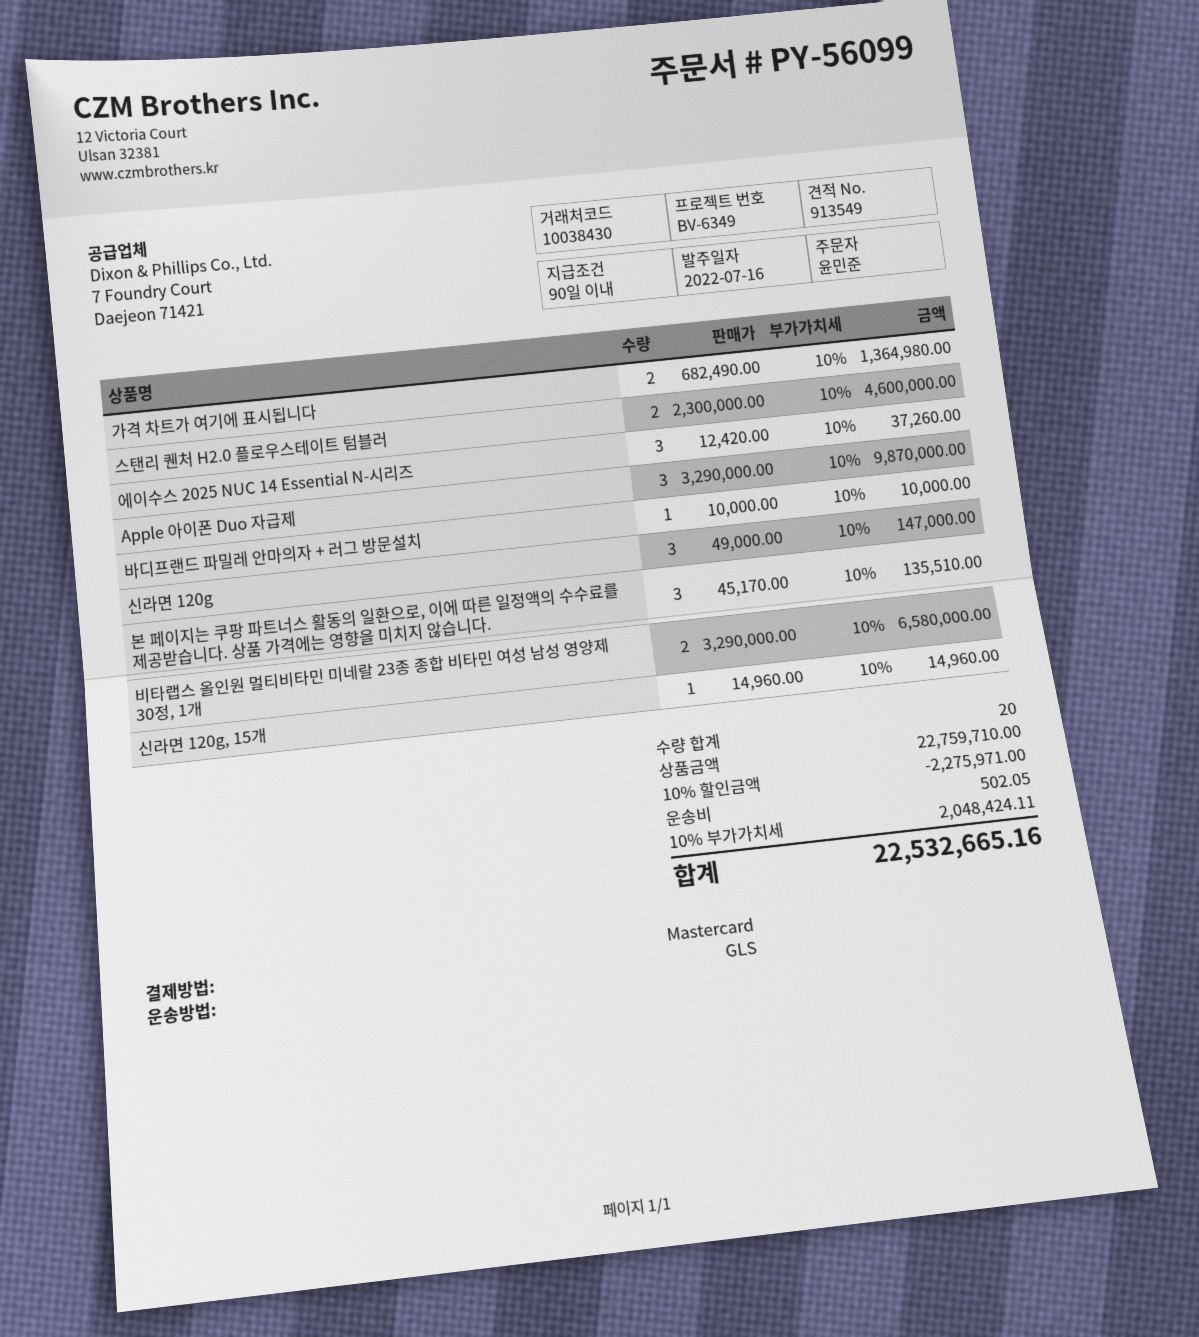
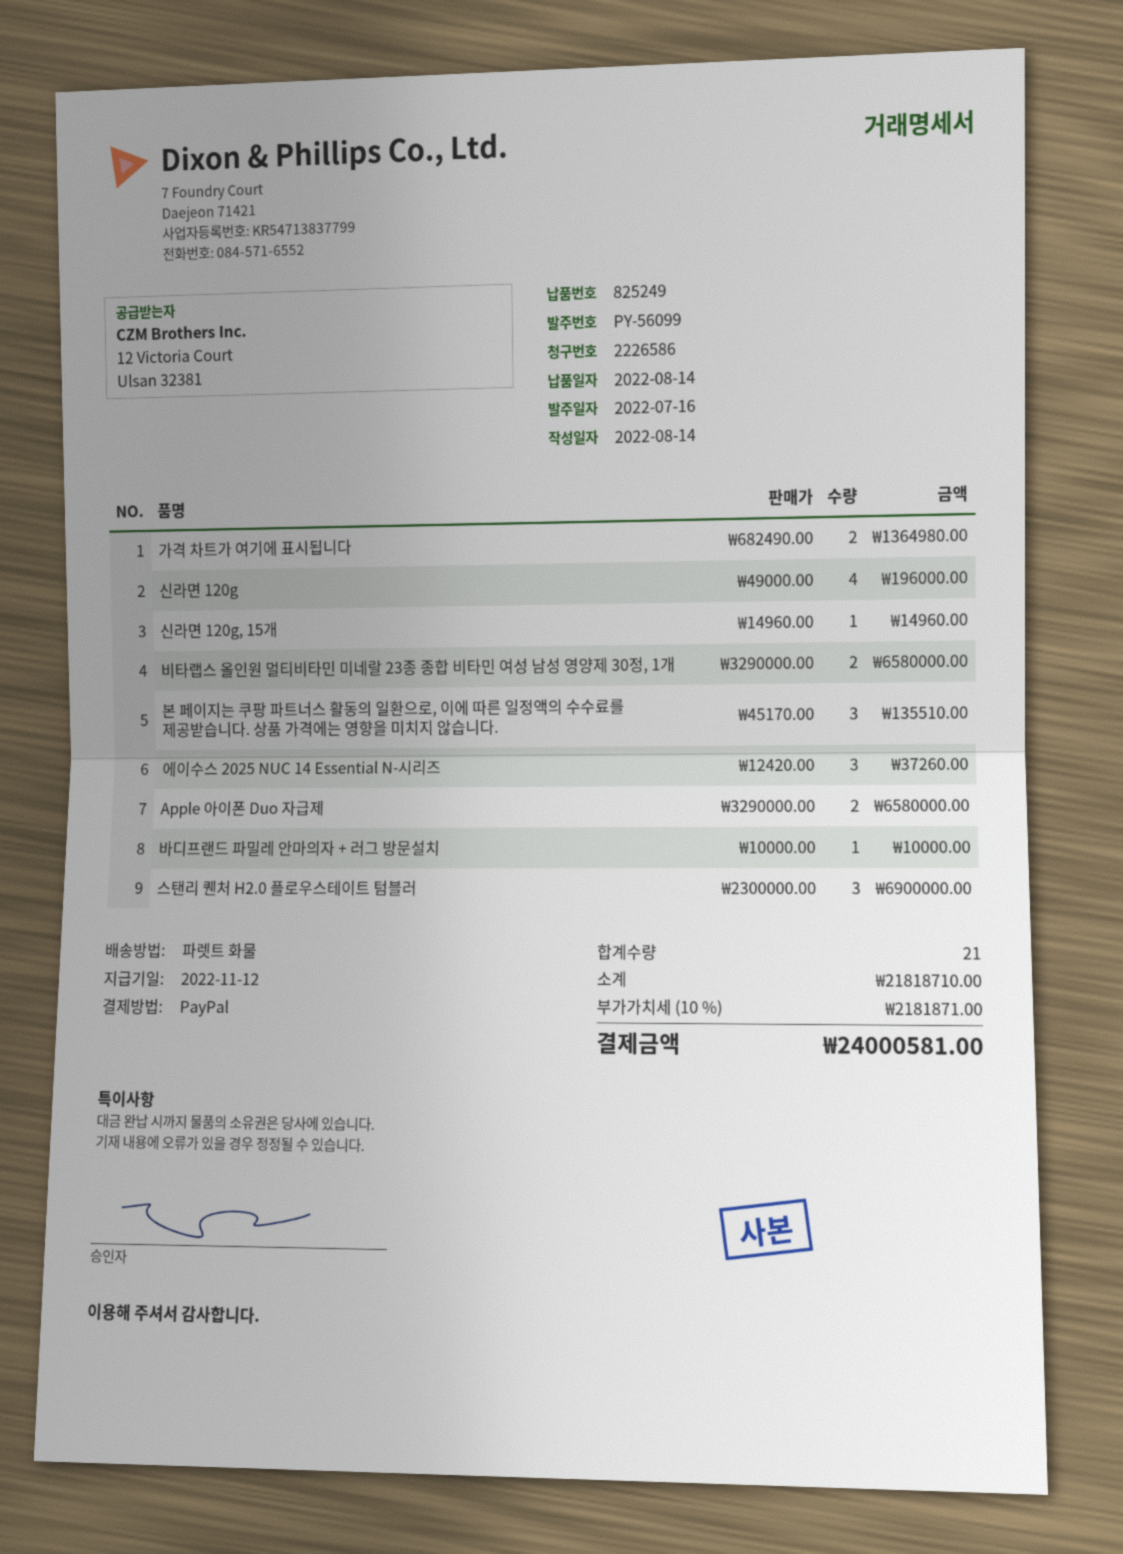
payment method: Mastercard -> PayPal
shipping method: GLS -> pallet freight
스탠리 퀜처 H2.0 플로우스테이트 텀블러: 2 x 2300000.00 = 4600000.00 -> 3 x 2300000.00 = 6900000.00
Apple 아이폰 Duo 자급제: 3 x 3290000.00 = 9870000.00 -> 2 x 3290000.00 = 6580000.00
신라면 120g: 3 x 49000.00 = 147000.00 -> 4 x 49000.00 = 196000.00
total quantity: 20 -> 21
subtotal: 22759710.00 -> 21818710.00
discount: 10% = 2275971.00 -> none
shipping: 502.05 -> none
tax: 10% = 2048424.11 -> 10% = 2181871.00
total: 22532665.16 -> 24000581.00

